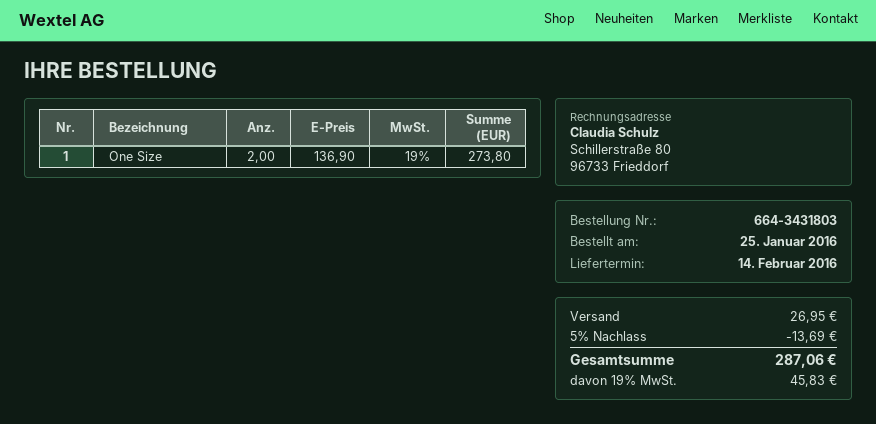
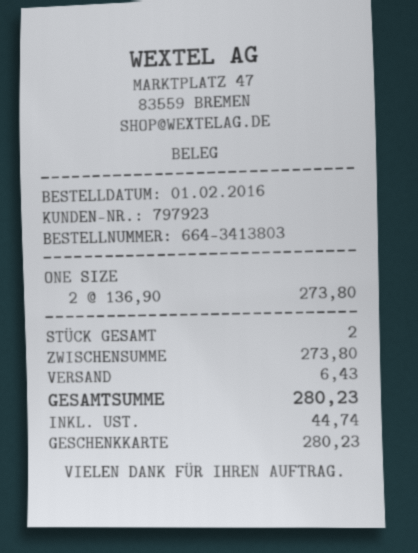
order number: 664-3431803 -> 664-3413803
order date: 2016-01-25 -> 2016-02-01
discount: 5% = 13.69 -> none
shipping: 26.95 -> 6.43
tax: 45.83 -> 44.74
total: 287.06 -> 280.23

